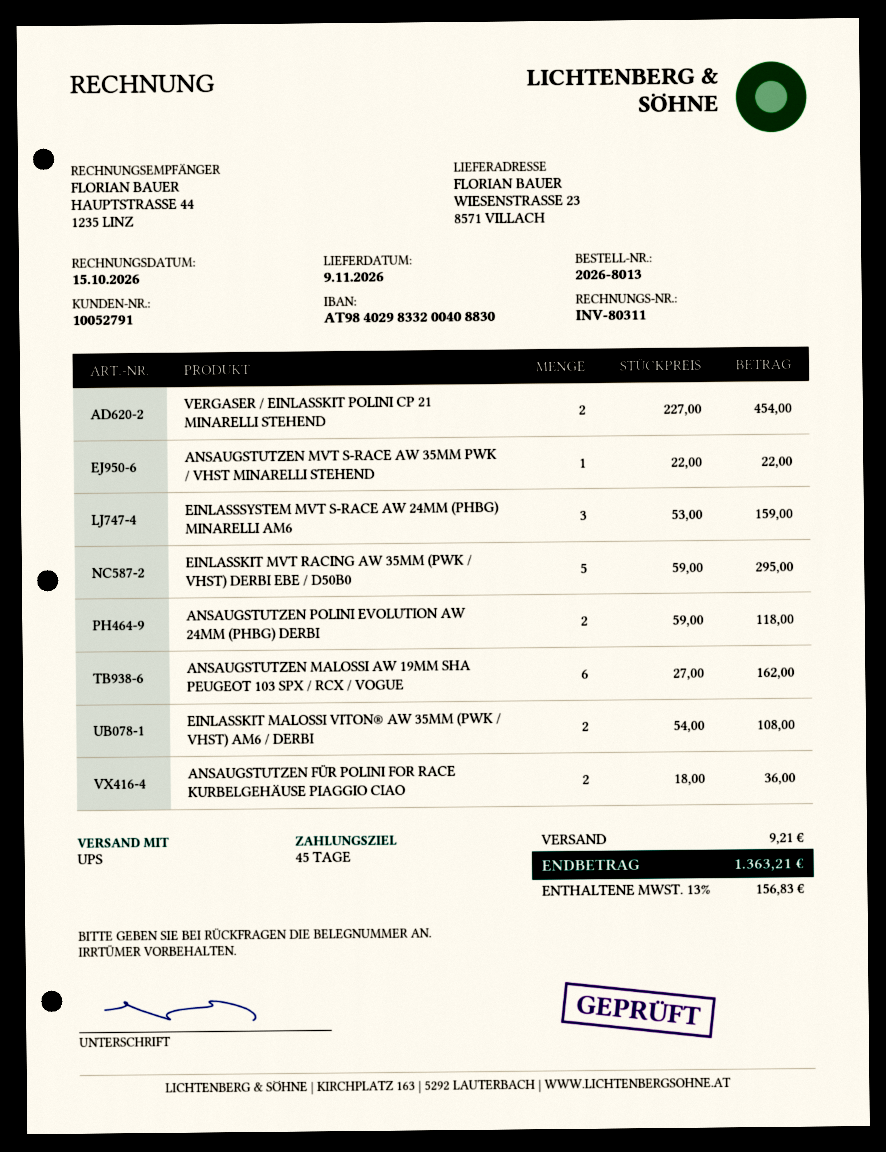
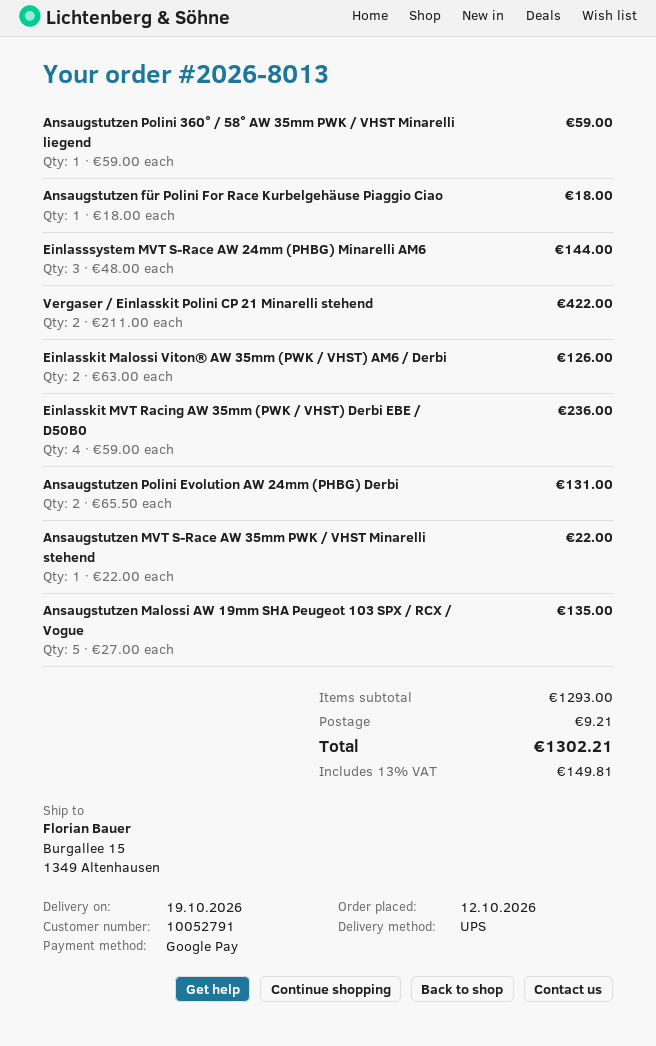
delivery date: 2026-11-09 -> 2026-10-19
ship to: WIESENSTRASSE 23, 8571 VILLACH -> Burgallee 15, 1349 Altenhausen
VERGASER / EINLASSKIT POLINI CP 21 MINARELLI STEHEND: 2 x 227.00 = 454.00 -> 2 x 211.00 = 422.00
EINLASSSYSTEM MVT S-RACE AW 24MM (PHBG) MINARELLI AM6: 3 x 53.00 = 159.00 -> 3 x 48.00 = 144.00
EINLASSKIT MVT RACING AW 35MM (PWK / VHST) DERBI EBE / D50B0: 5 x 59.00 = 295.00 -> 4 x 59.00 = 236.00
ANSAUGSTUTZEN POLINI EVOLUTION AW 24MM (PHBG) DERBI: 2 x 59.00 = 118.00 -> 2 x 65.50 = 131.00
ANSAUGSTUTZEN MALOSSI AW 19MM SHA PEUGEOT 103 SPX / RCX / VOGUE: 6 x 27.00 = 162.00 -> 5 x 27.00 = 135.00
EINLASSKIT MALOSSI VITON® AW 35MM (PWK / VHST) AM6 / DERBI: 2 x 54.00 = 108.00 -> 2 x 63.00 = 126.00
ANSAUGSTUTZEN FÜR POLINI FOR RACE KURBELGEHÄUSE PIAGGIO CIAO: 2 x 18.00 = 36.00 -> 1 x 18.00 = 18.00
Ansaugstutzen Polini 360° / 58° AW 35mm PWK / VHST Minarelli liegend: none -> 1 x 59.00 = 59.00
tax: 13% = 156.83 -> 13% = 149.81
total: 1363.21 -> 1302.21

